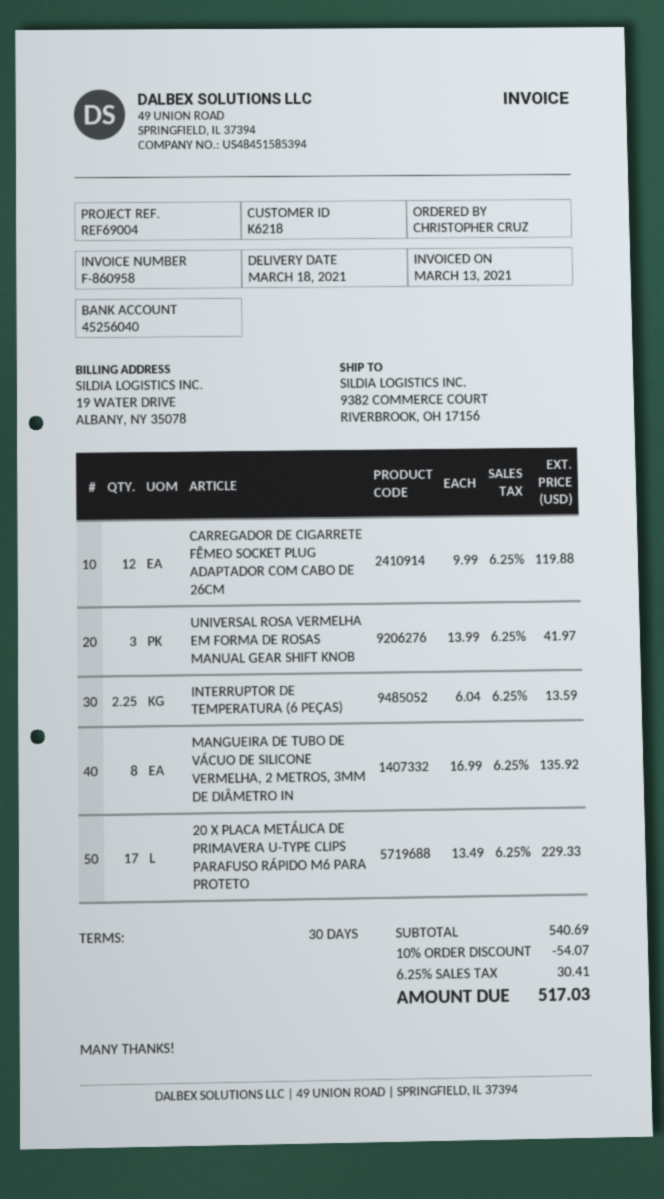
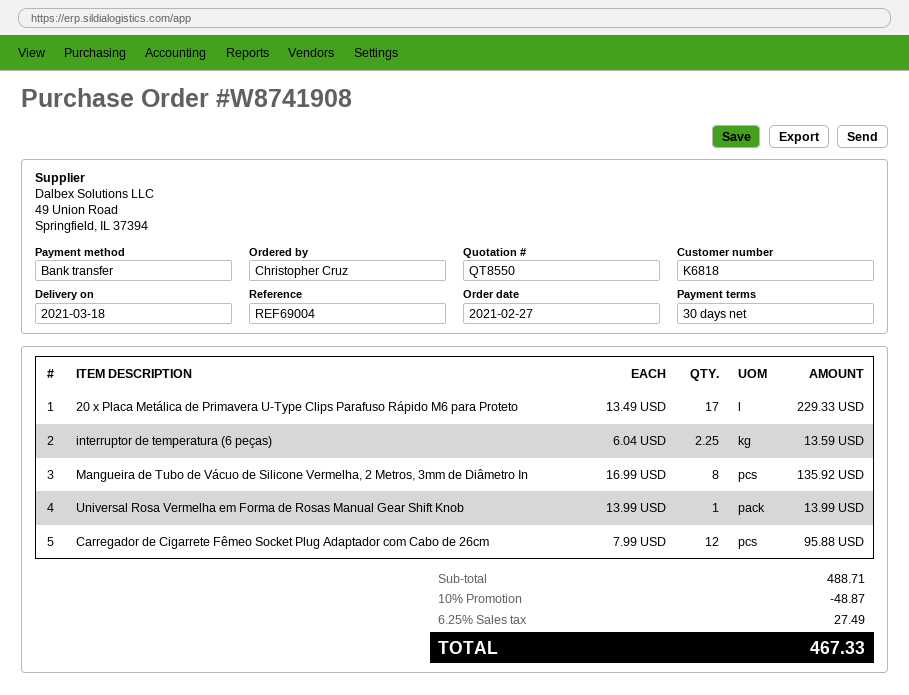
customer number: K6218 -> K6818
CARREGADOR DE CIGARRETE FÊMEO SOCKET PLUG ADAPTADOR COM CABO DE 26CM: 12 x 9.99 = 119.88 -> 12 x 7.99 = 95.88
UNIVERSAL ROSA VERMELHA EM FORMA DE ROSAS MANUAL GEAR SHIFT KNOB: 3 x 13.99 = 41.97 -> 1 x 13.99 = 13.99
subtotal: 540.69 -> 488.71
discount: 10% = 54.07 -> 10% = 48.87
tax: 6.25% = 30.41 -> 6.25% = 27.49
total: 517.03 -> 467.33

